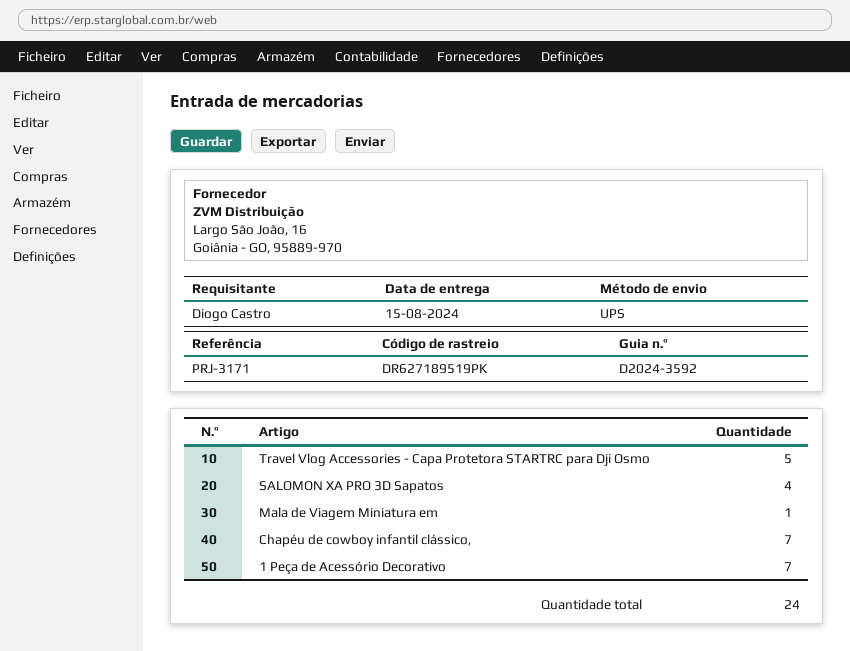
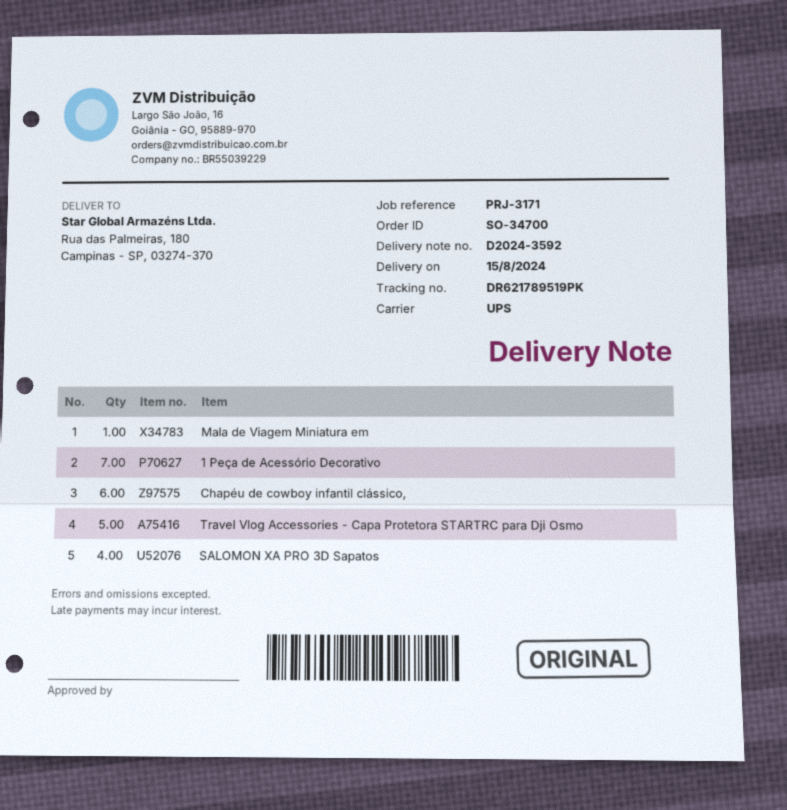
tracking number: DR627189519PK -> DR621789519PK
Chapéu de cowboy infantil clássico,: 7 -> 6

